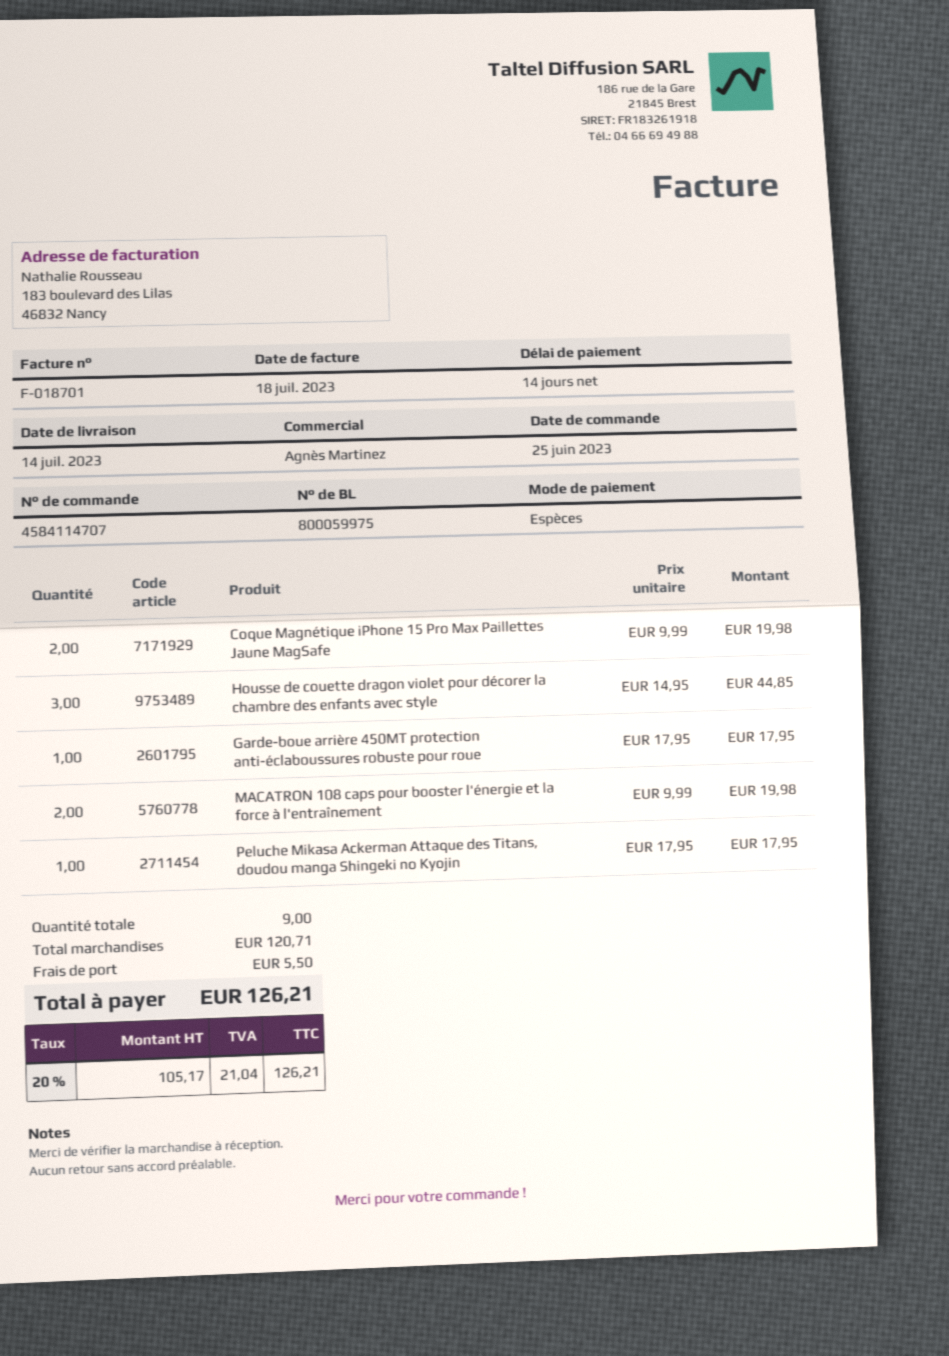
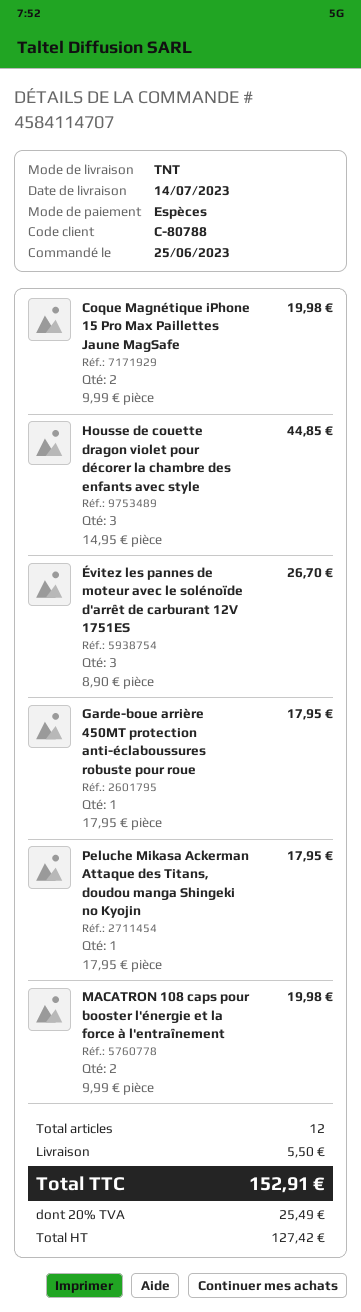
Évitez les pannes de moteur avec le solénoïde d'arrêt de carburant 12V 1751ES: none -> 3 x 8.90 = 26.70
total quantity: 9 -> 12
net: 105.17 -> 127.42
tax: 20% = 21.04 -> 20% = 25.49
total: 126.21 -> 152.91

